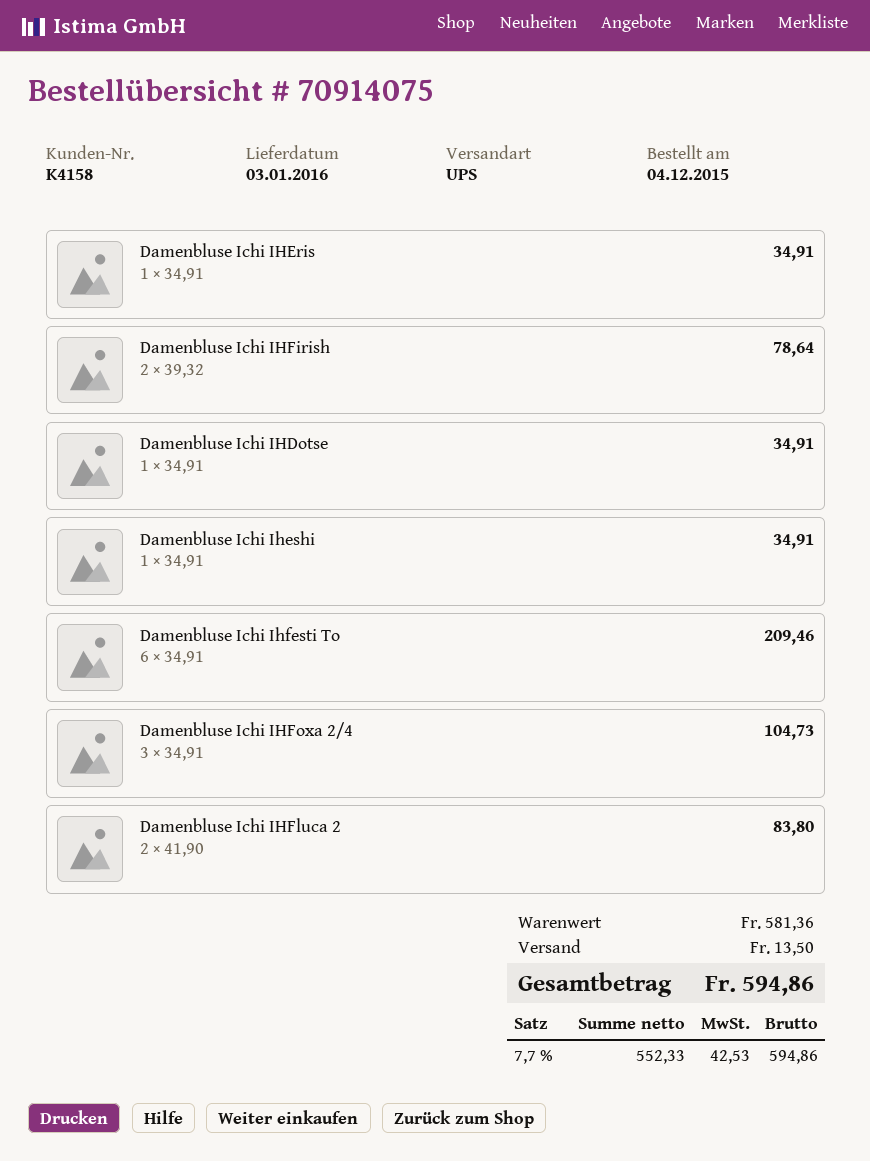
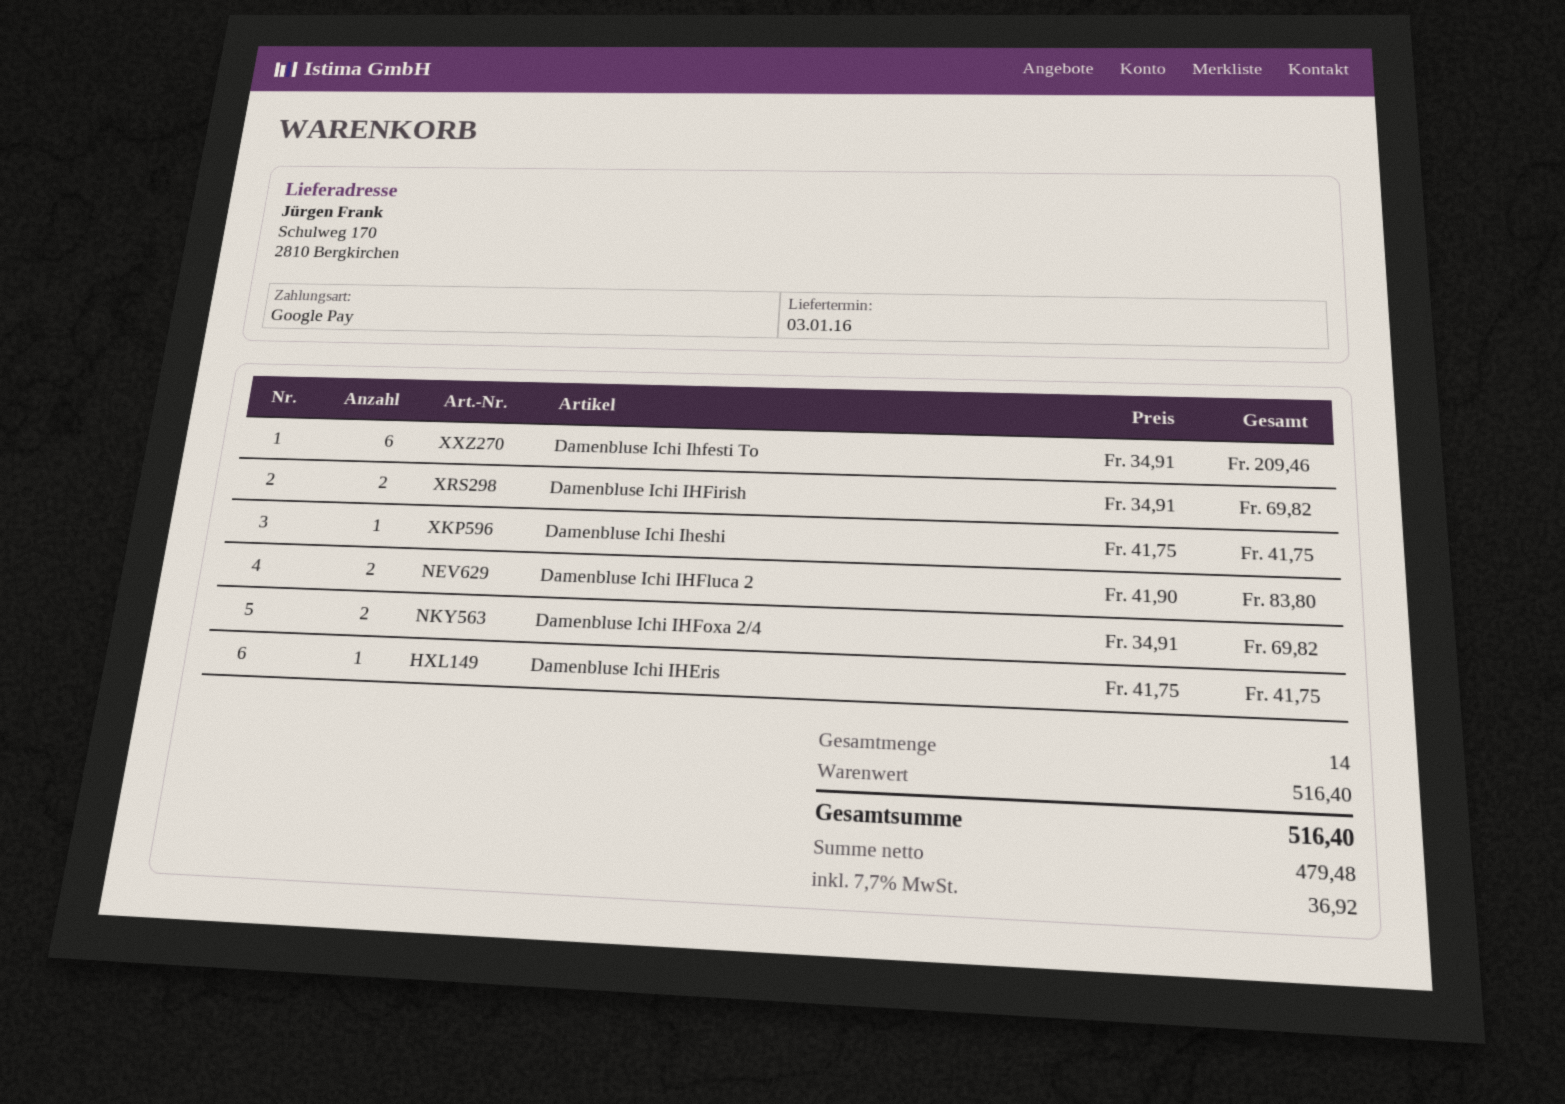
Damenbluse Ichi IHEris: 1 x 34.91 = 34.91 -> 1 x 41.75 = 41.75
Damenbluse Ichi IHFirish: 2 x 39.32 = 78.64 -> 2 x 34.91 = 69.82
Damenbluse Ichi IHDotse: 1 x 34.91 = 34.91 -> none
Damenbluse Ichi Iheshi: 1 x 34.91 = 34.91 -> 1 x 41.75 = 41.75
Damenbluse Ichi IHFoxa 2/4: 3 x 34.91 = 104.73 -> 2 x 34.91 = 69.82
subtotal: 581.36 -> 516.40
shipping: 13.50 -> none
net: 552.33 -> 479.48
tax: 7.7% = 42.53 -> 7.7% = 36.92
total: 594.86 -> 516.40

